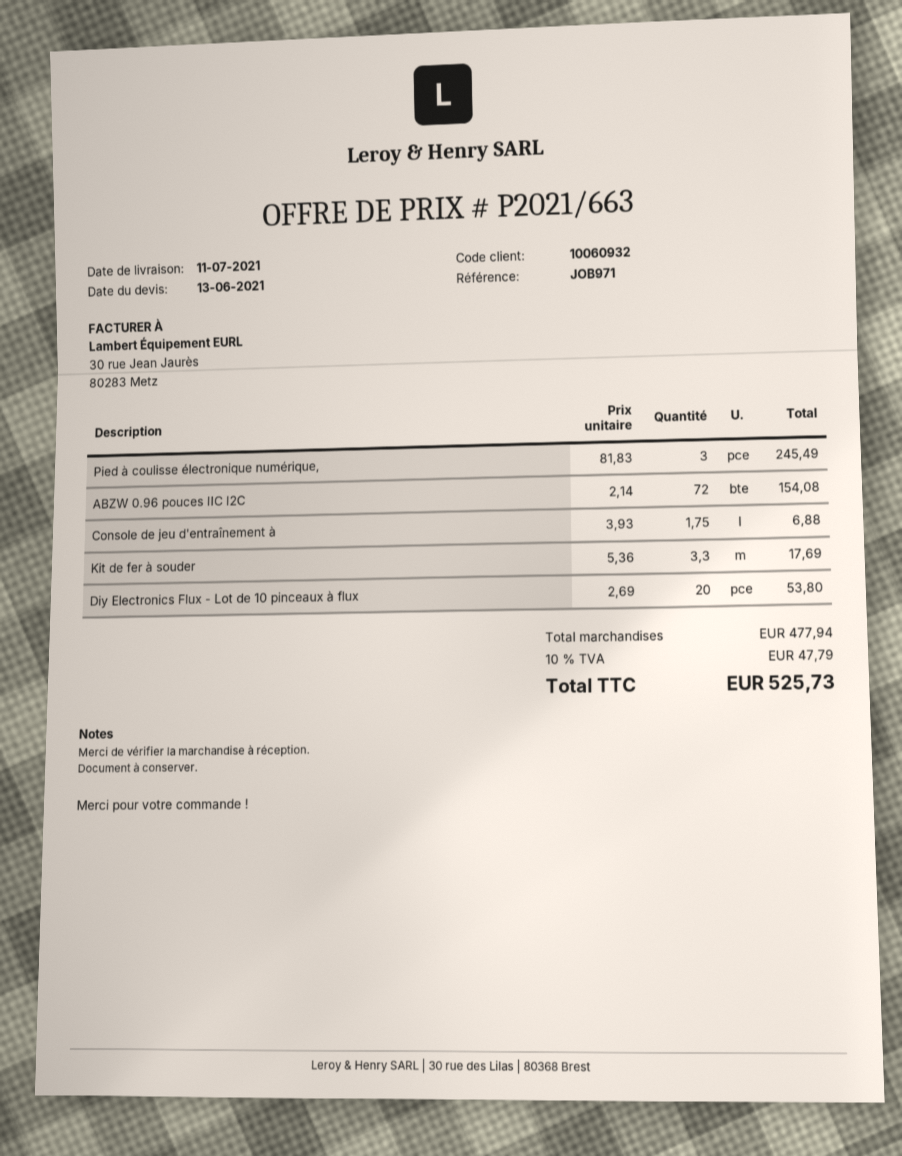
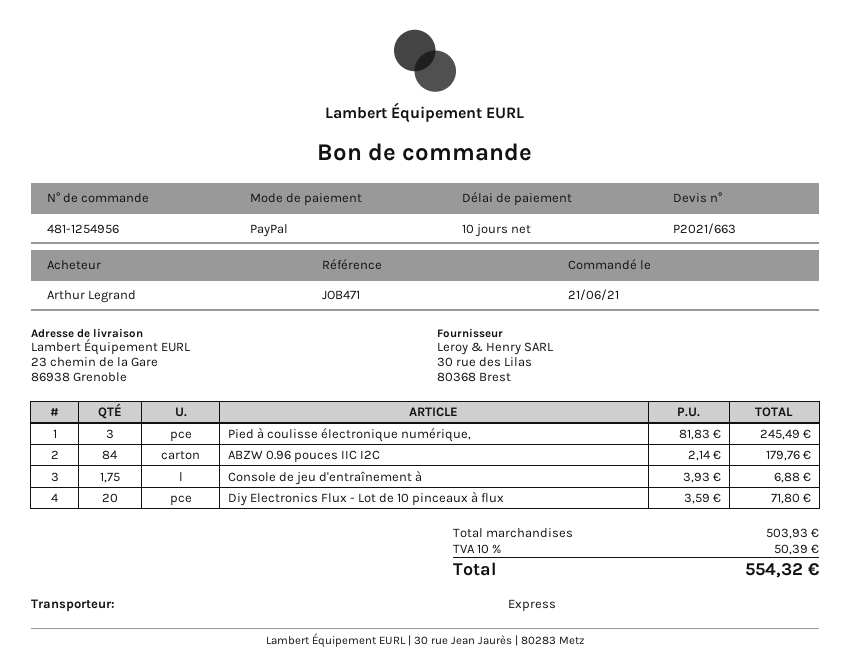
reference: JOB971 -> JOB471
ABZW 0.96 pouces IIC I2C: 72 x 2.14 = 154.08 -> 84 x 2.14 = 179.76
Kit de fer à souder: 3.3 x 5.36 = 17.69 -> none
Diy Electronics Flux - Lot de 10 pinceaux à flux: 20 x 2.69 = 53.80 -> 20 x 3.59 = 71.80
subtotal: 477.94 -> 503.93
tax: 10% = 47.79 -> 10% = 50.39
total: 525.73 -> 554.32

